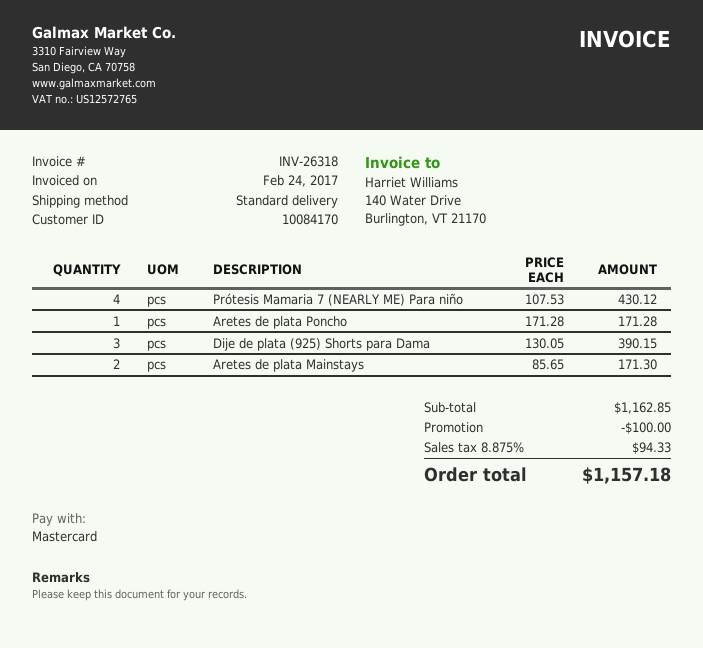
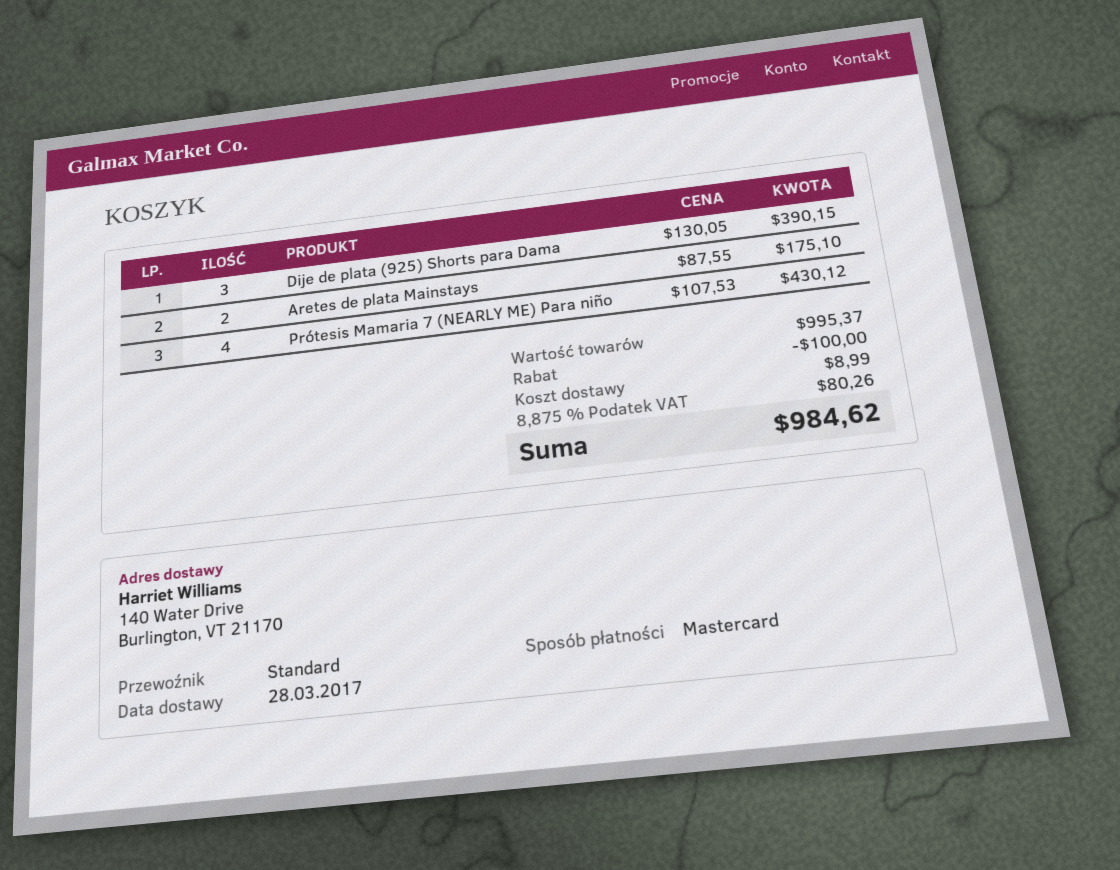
Aretes de plata Poncho: 1 x 171.28 = 171.28 -> none
Aretes de plata Mainstays: 2 x 85.65 = 171.30 -> 2 x 87.55 = 175.10
subtotal: 1162.85 -> 995.37
shipping: none -> 8.99
tax: 8.875% = 94.33 -> 8.875% = 80.26
total: 1157.18 -> 984.62

